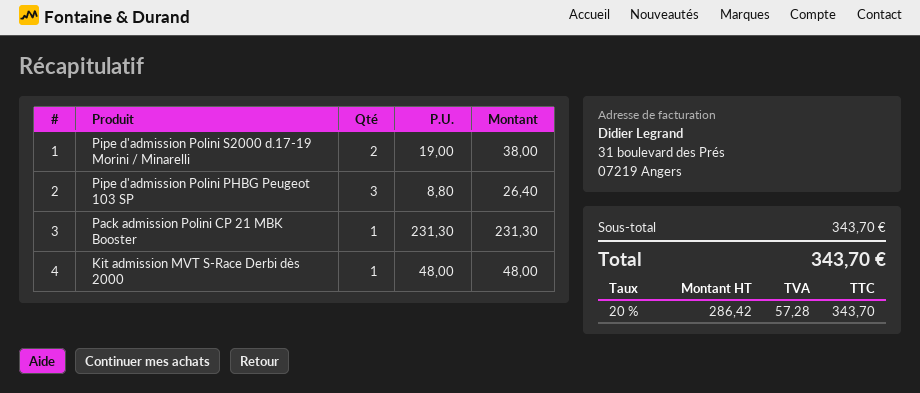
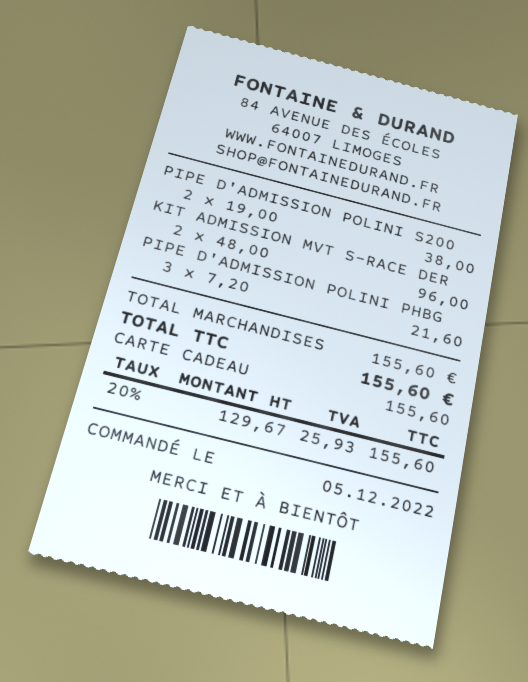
Pipe d'admission Polini PHBG Peugeot 103 SP: 3 x 8.80 = 26.40 -> 3 x 7.20 = 21.60
Pack admission Polini CP 21 MBK Booster: 1 x 231.30 = 231.30 -> none
Kit admission MVT S-Race Derbi dès 2000: 1 x 48.00 = 48.00 -> 2 x 48.00 = 96.00
subtotal: 343.70 -> 155.60
net: 286.42 -> 129.67
tax: 20% = 57.28 -> 20% = 25.93
total: 343.70 -> 155.60

